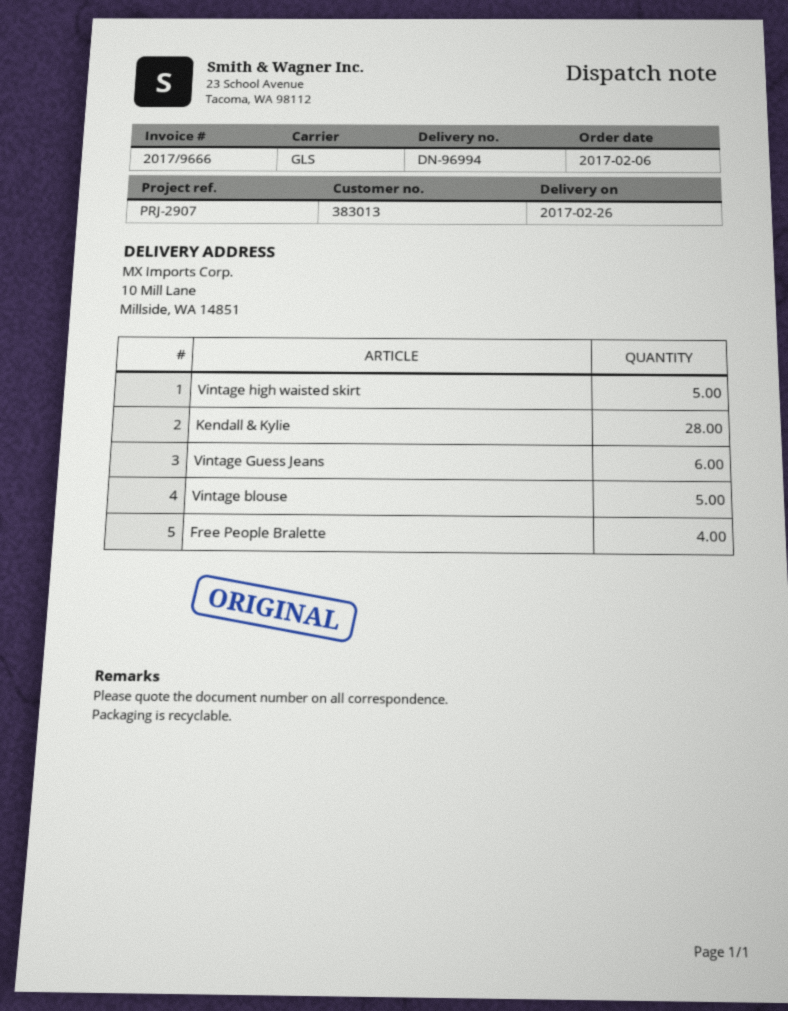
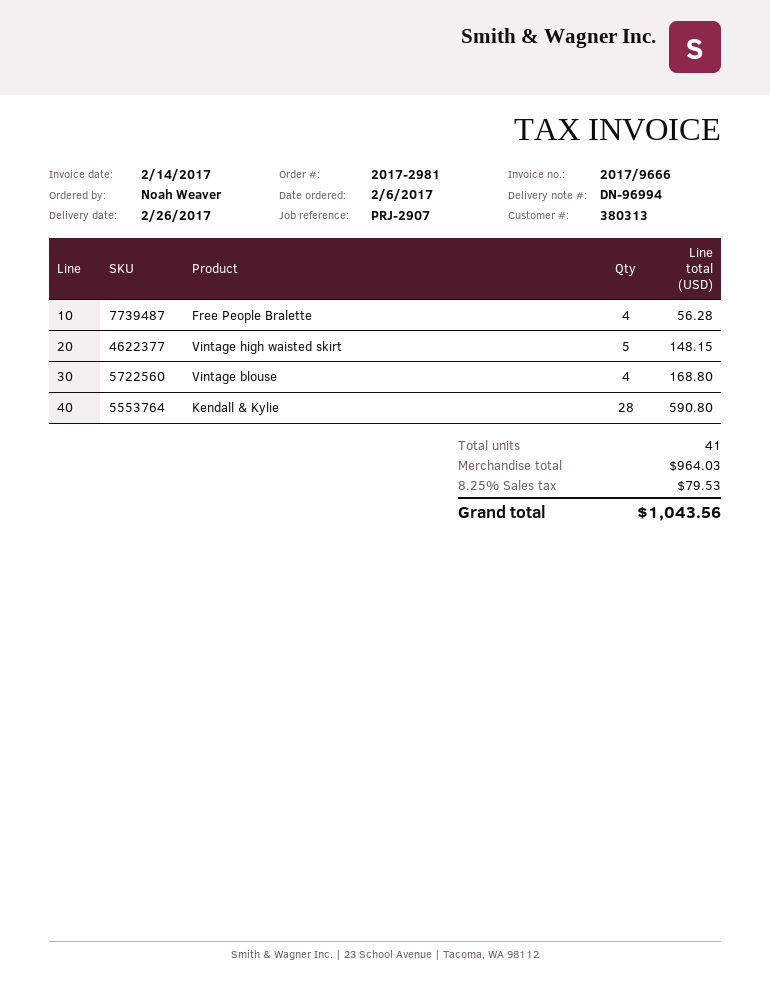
customer number: 383013 -> 380313
Vintage Guess Jeans: 6 -> none
Vintage blouse: 5 -> 4

